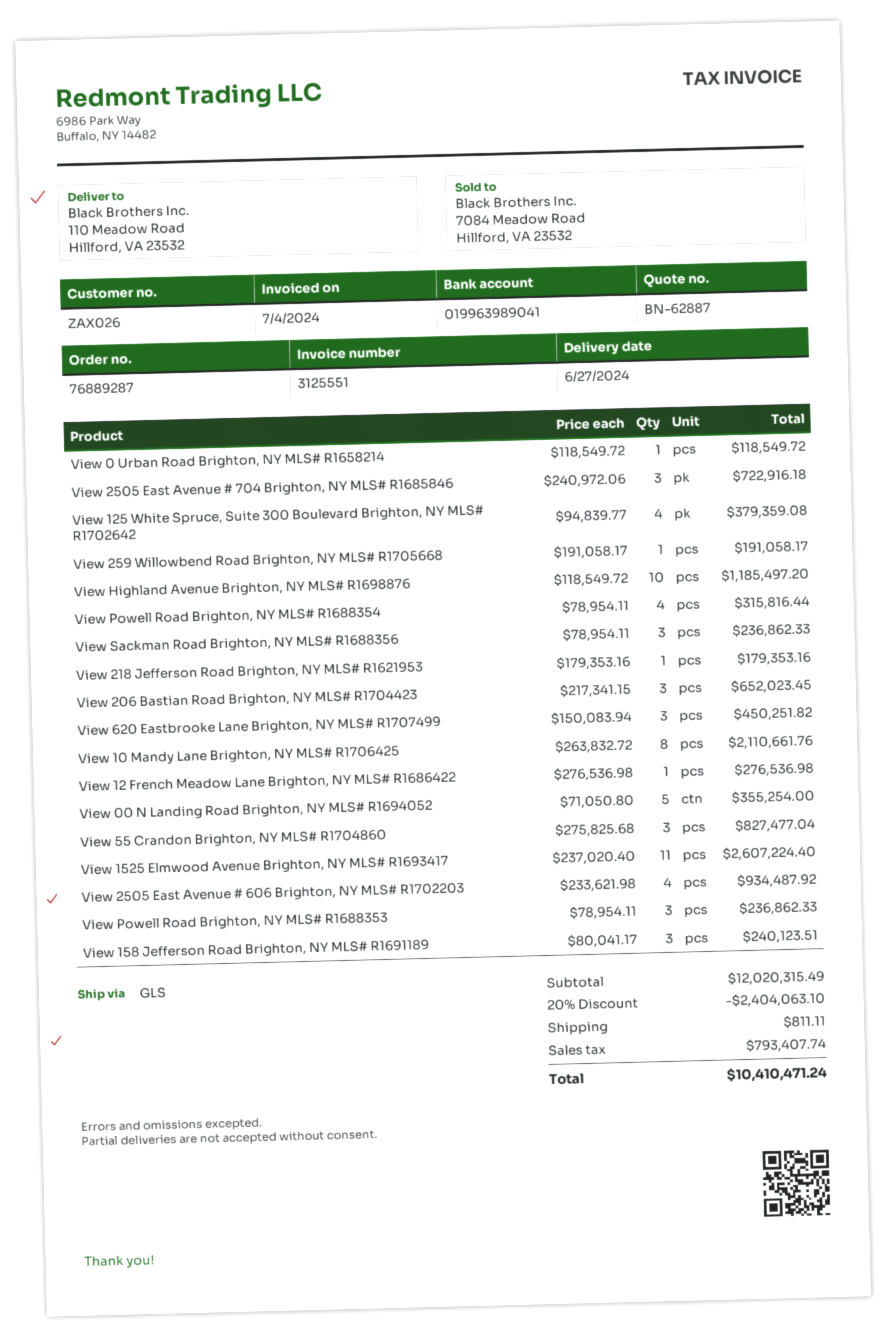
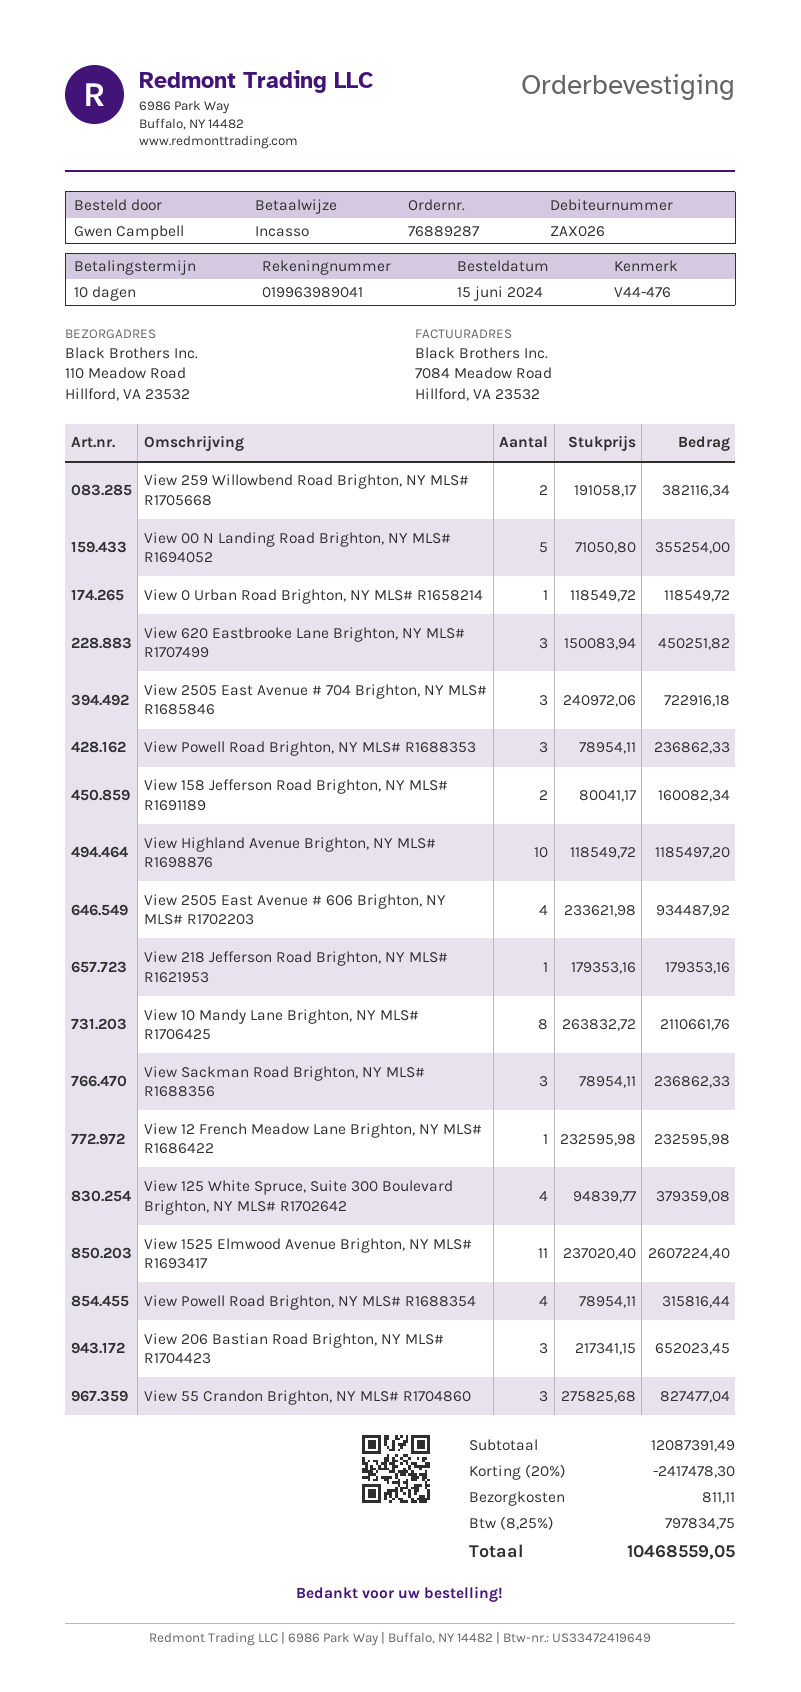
View 259 Willowbend Road Brighton, NY MLS# R1705668: 1 x 191058.17 = 191058.17 -> 2 x 191058.17 = 382116.34
View 12 French Meadow Lane Brighton, NY MLS# R1686422: 1 x 276536.98 = 276536.98 -> 1 x 232595.98 = 232595.98
View 158 Jefferson Road Brighton, NY MLS# R1691189: 3 x 80041.17 = 240123.51 -> 2 x 80041.17 = 160082.34
subtotal: 12020315.49 -> 12087391.49
discount: 20% = 2404063.10 -> 20% = 2417478.30
tax: 793407.74 -> 797834.75
total: 10410471.24 -> 10468559.05

